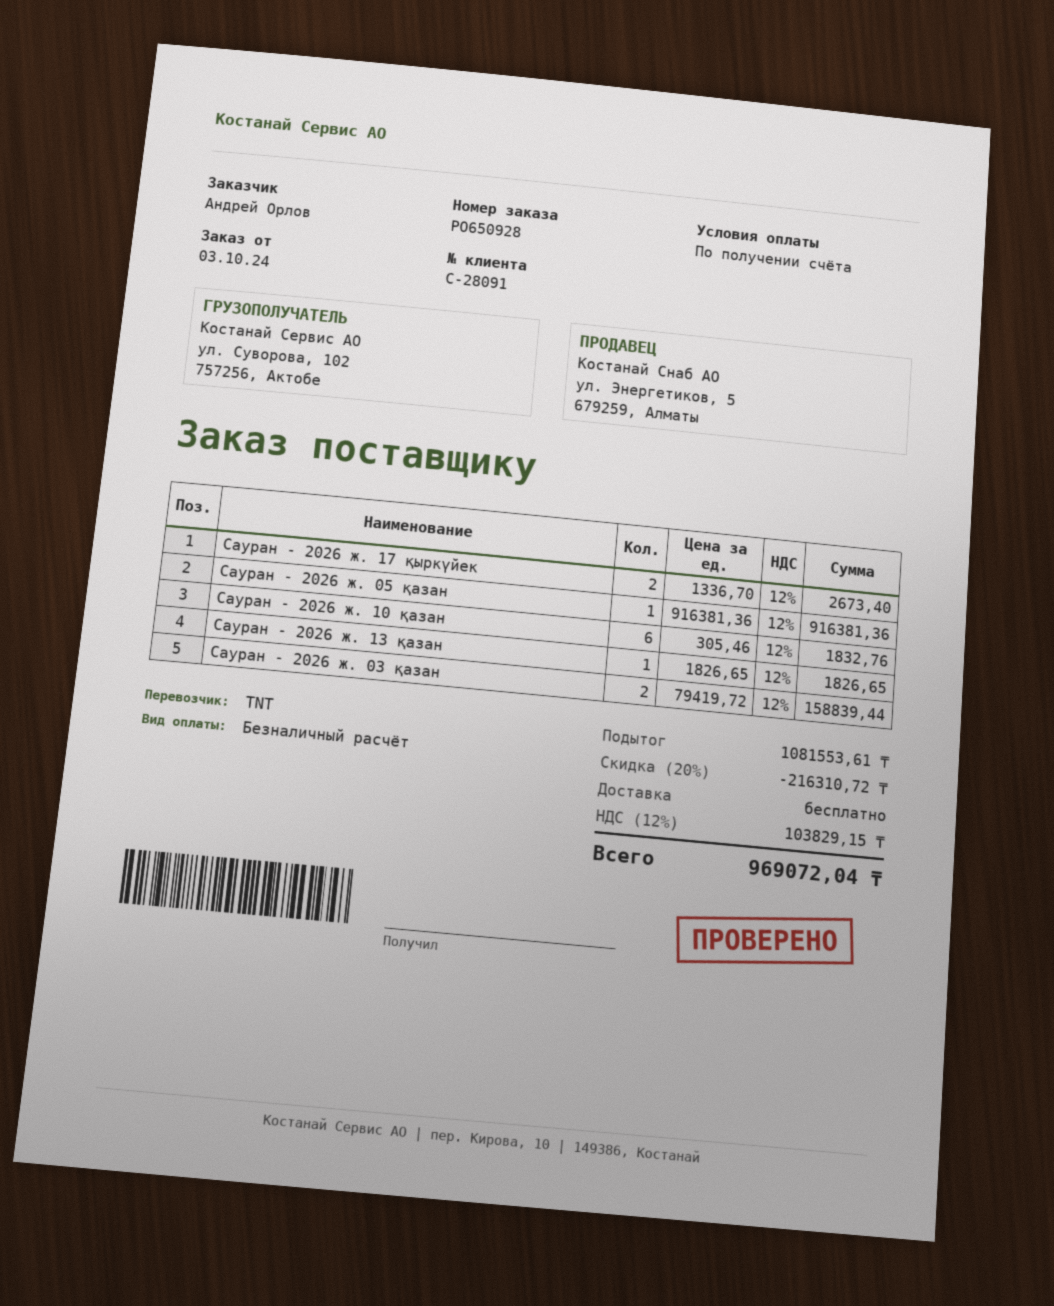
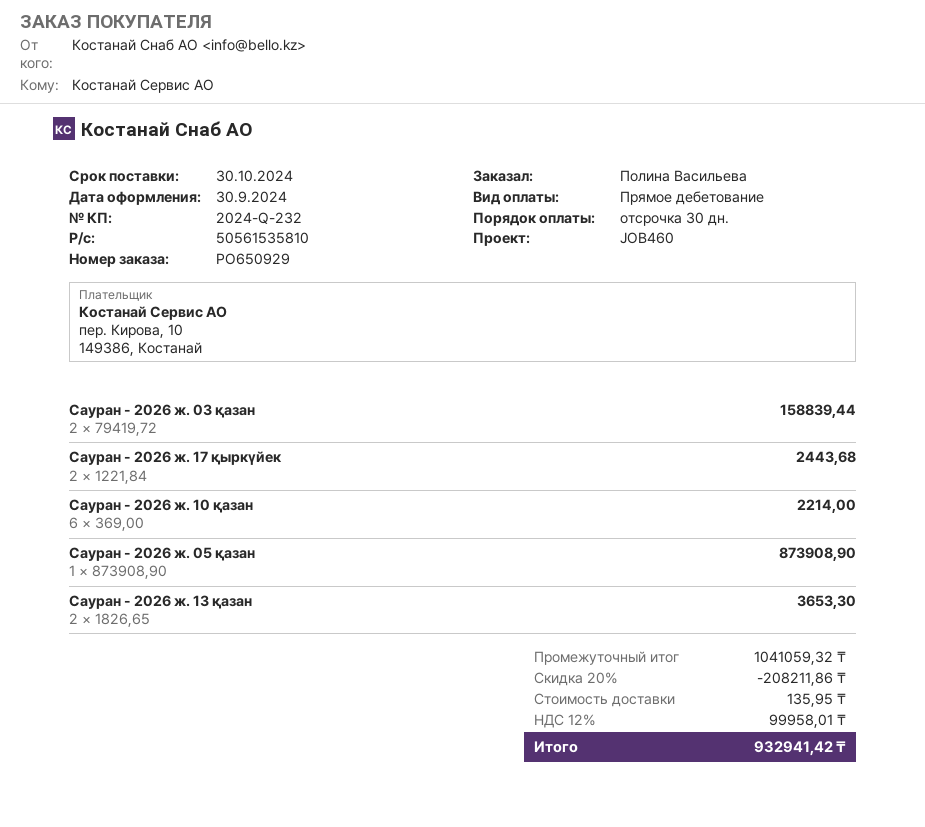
order number: PO650928 -> PO650929
order date: 2024-10-03 -> 2024-09-30
payment terms: on receipt -> 30 days
ordered by: Андрей Орлов -> Полина Васильева
payment method: bank transfer -> direct debit
Сауран - 2026 ж. 17 қыркүйек: 2 x 1336.70 = 2673.40 -> 2 x 1221.84 = 2443.68
Сауран - 2026 ж. 05 қазан: 1 x 916381.36 = 916381.36 -> 1 x 873908.90 = 873908.90
Сауран - 2026 ж. 10 қазан: 6 x 305.46 = 1832.76 -> 6 x 369.00 = 2214.00
Сауран - 2026 ж. 13 қазан: 1 x 1826.65 = 1826.65 -> 2 x 1826.65 = 3653.30
subtotal: 1081553.61 -> 1041059.32
discount: 20% = 216310.72 -> 20% = 208211.86
shipping: 0.00 -> 135.95
tax: 12% = 103829.15 -> 12% = 99958.01
total: 969072.04 -> 932941.42

